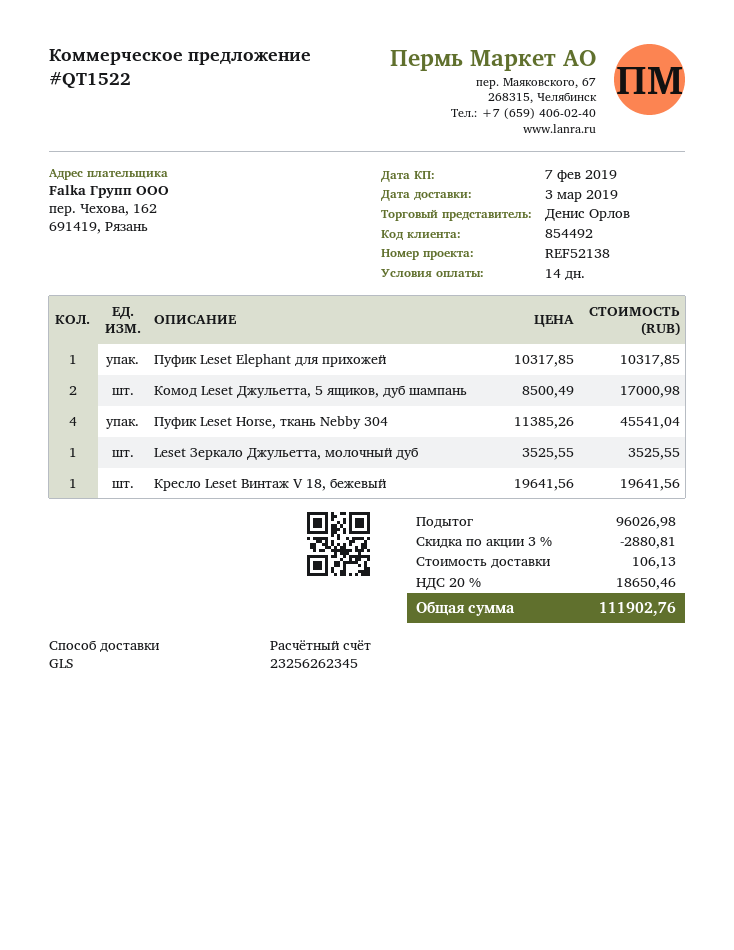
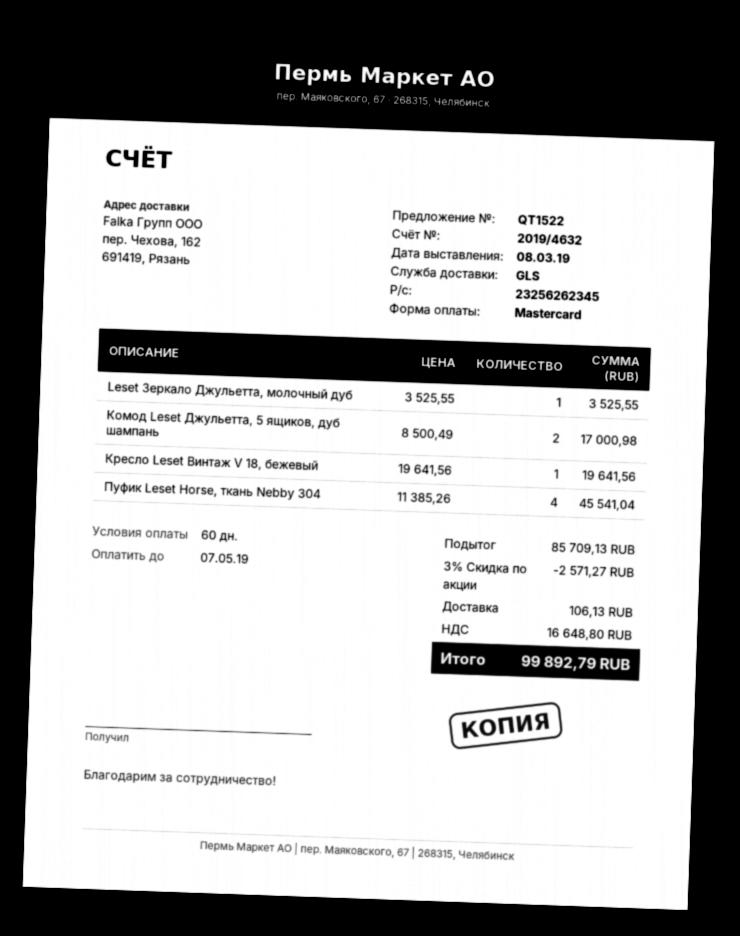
payment terms: 14 days -> 60 days
Пуфик Leset Elephant для прихожей: 1 x 10317.85 = 10317.85 -> none
subtotal: 96026.98 -> 85709.13
discount: 3% = 2880.81 -> 3% = 2571.27
tax: 18650.46 -> 16648.80
total: 111902.76 -> 99892.79

